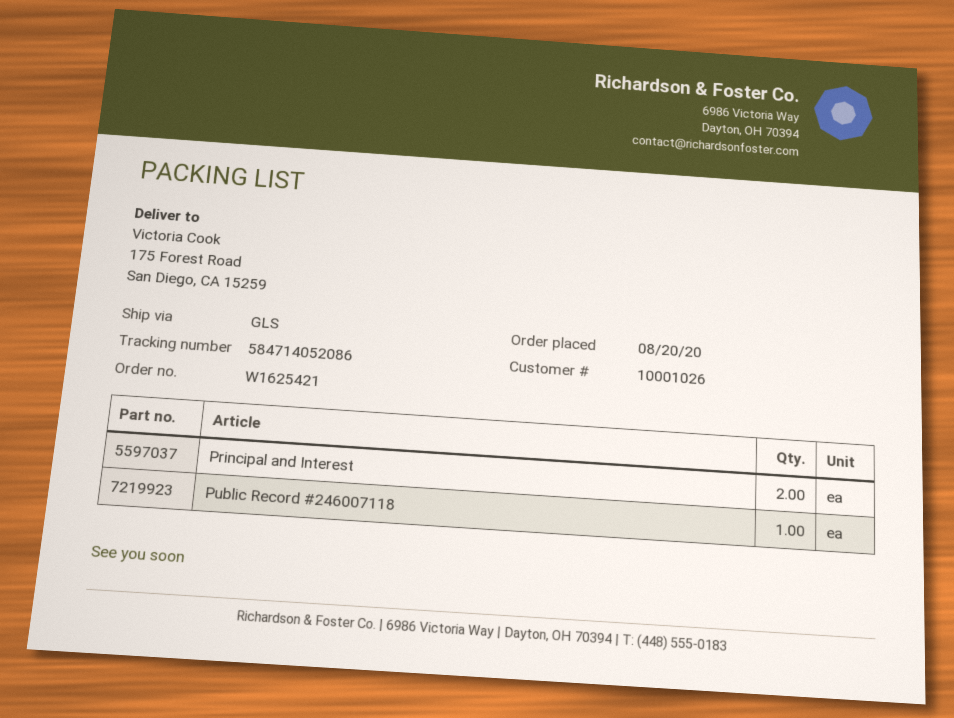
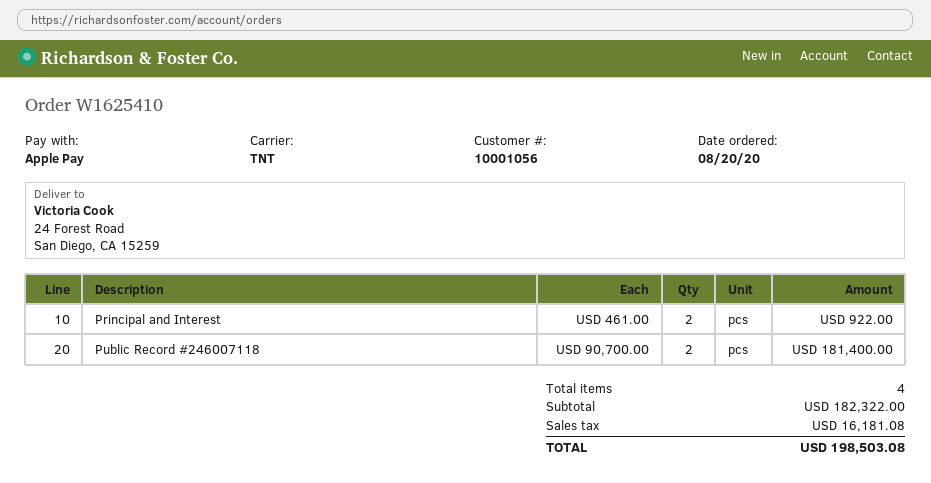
order number: W1625421 -> W1625410
customer number: 10001026 -> 10001056
shipping method: GLS -> TNT
ship to: 175 Forest Road, San Diego, CA 15259 -> 24 Forest Road, San Diego, CA 15259
Public Record #246007118: 1 -> 2

